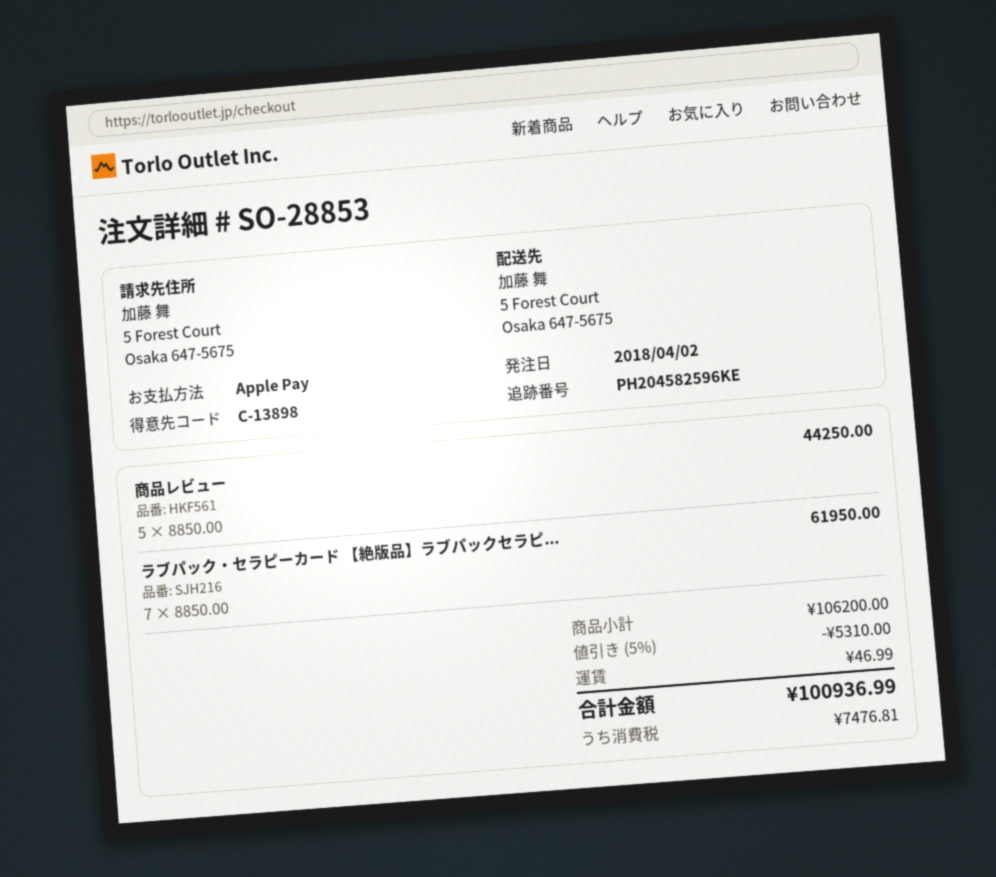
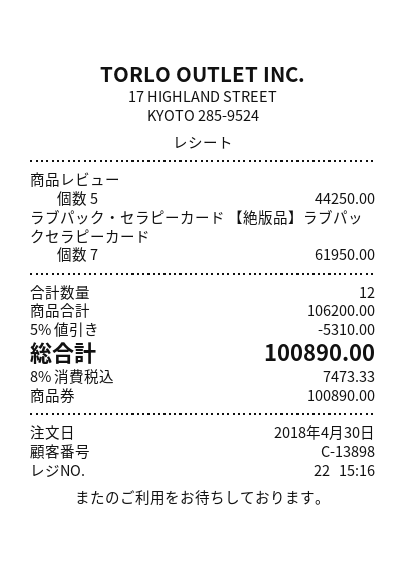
order date: 2018-04-02 -> 2018-04-30
payment method: Apple Pay -> gift card
shipping: 46.99 -> none
tax: 7476.81 -> 7473.33
total: 100936.99 -> 100890.00

